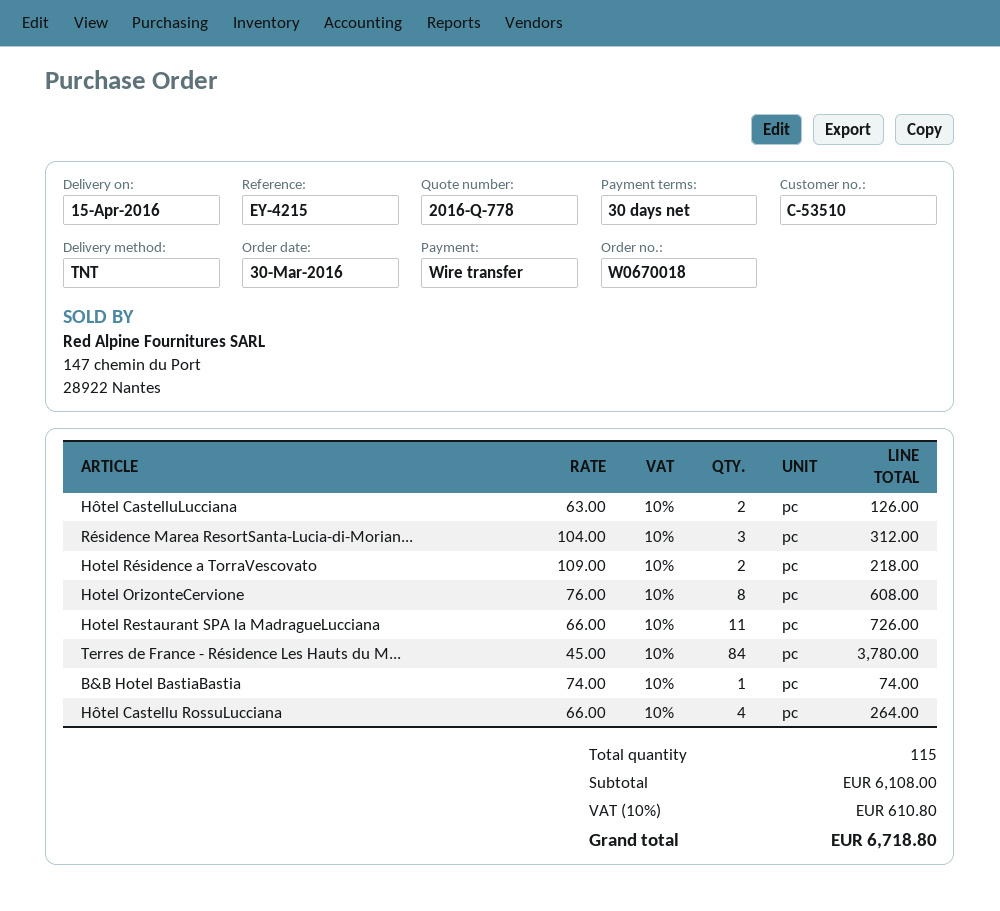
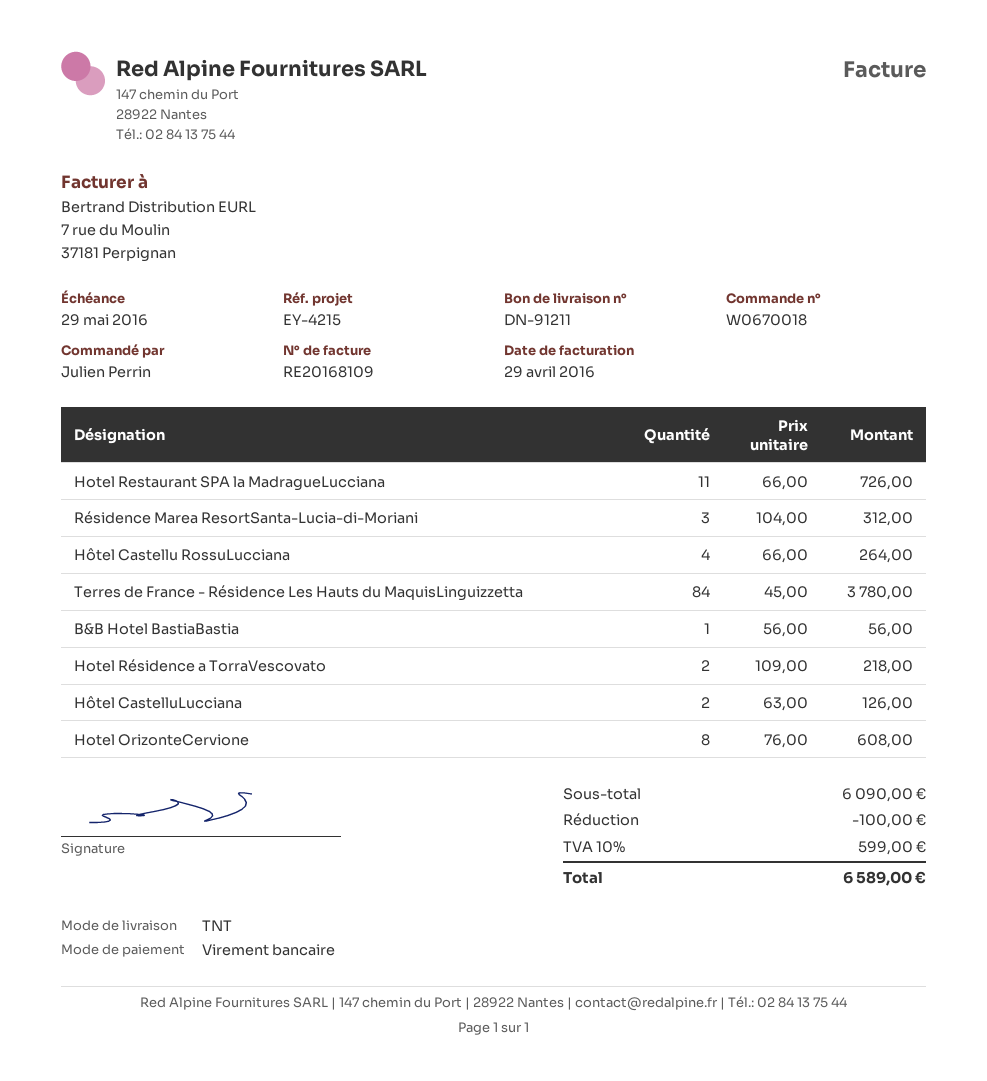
B&B Hotel BastiaBastia: 1 x 74.00 = 74.00 -> 1 x 56.00 = 56.00
subtotal: 6108.00 -> 6090.00
discount: none -> 100.00
tax: 10% = 610.80 -> 10% = 599.00
total: 6718.80 -> 6589.00

